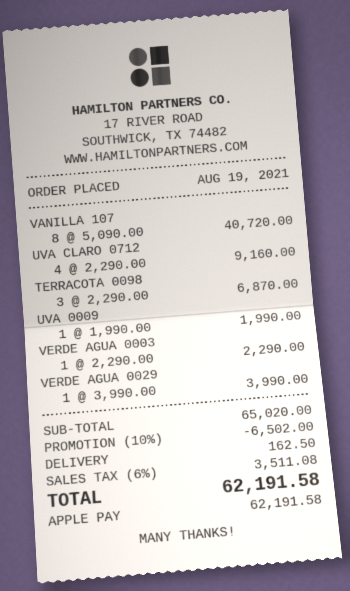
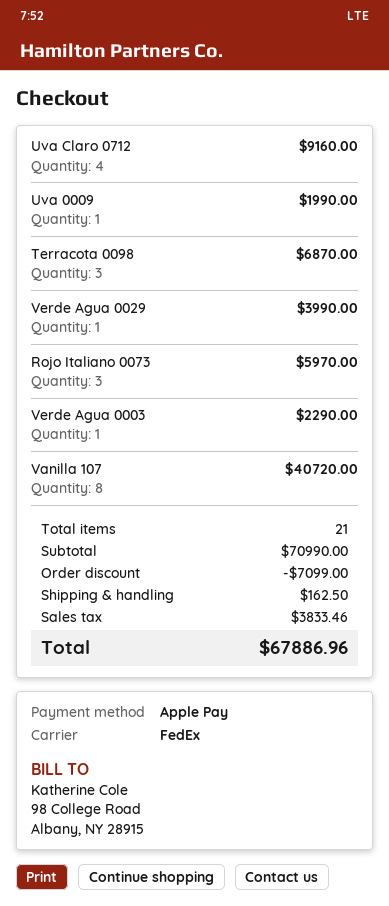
Rojo Italiano 0073: none -> 3 for 5970.00
subtotal: 65020.00 -> 70990.00
discount: 6502.00 -> 7099.00
tax: 3511.08 -> 3833.46
total: 62191.58 -> 67886.96

